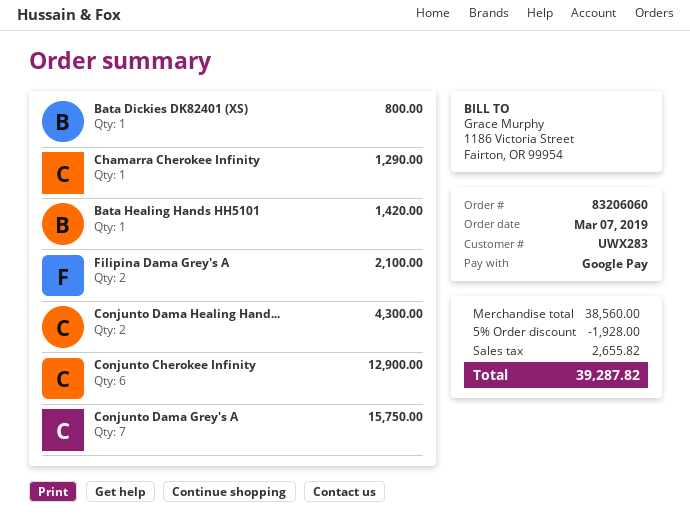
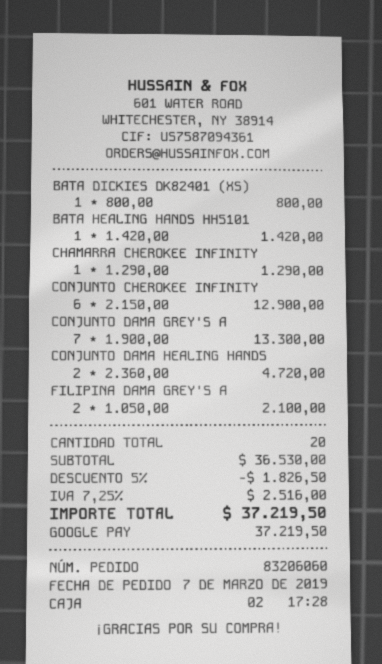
Conjunto Dama Healing Hand...: 2 for 4300.00 -> 2 for 4720.00
Conjunto Dama Grey's A: 7 for 15750.00 -> 7 for 13300.00
subtotal: 38560.00 -> 36530.00
discount: 5% = 1928.00 -> 5% = 1826.50
tax: 2655.82 -> 2516.00
total: 39287.82 -> 37219.50

